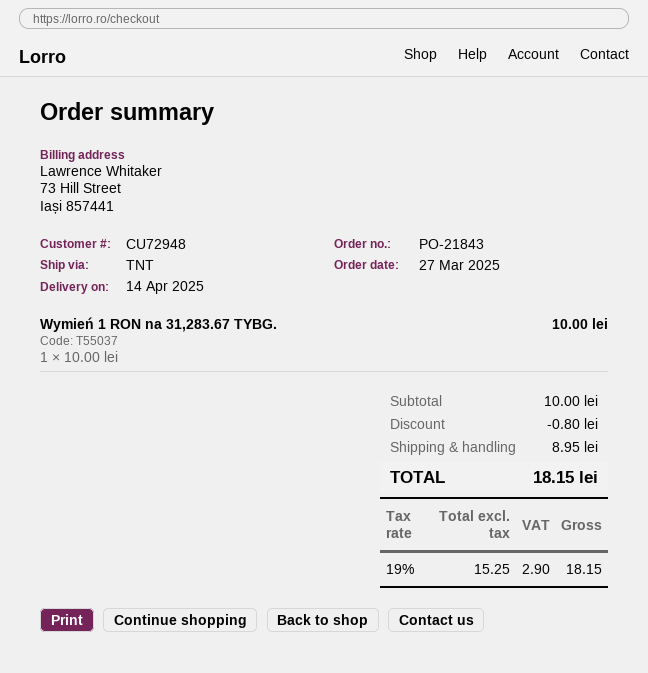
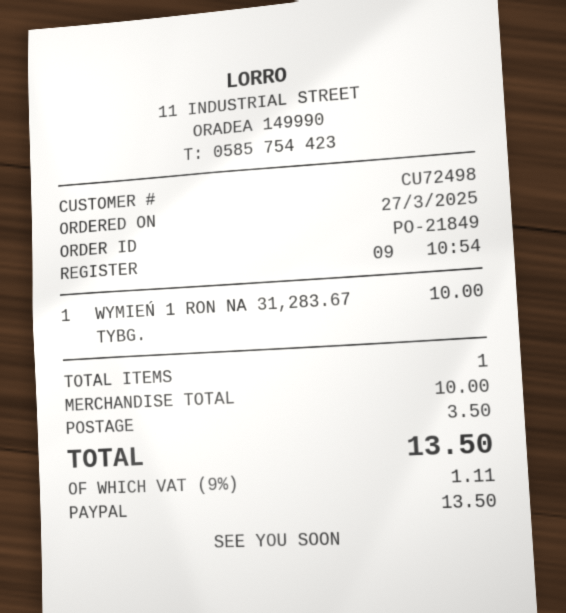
order number: PO-21843 -> PO-21849
customer number: CU72948 -> CU72498
discount: 0.80 -> none
shipping: 8.95 -> 3.50
tax: 19% = 2.90 -> 9% = 1.11
total: 18.15 -> 13.50

